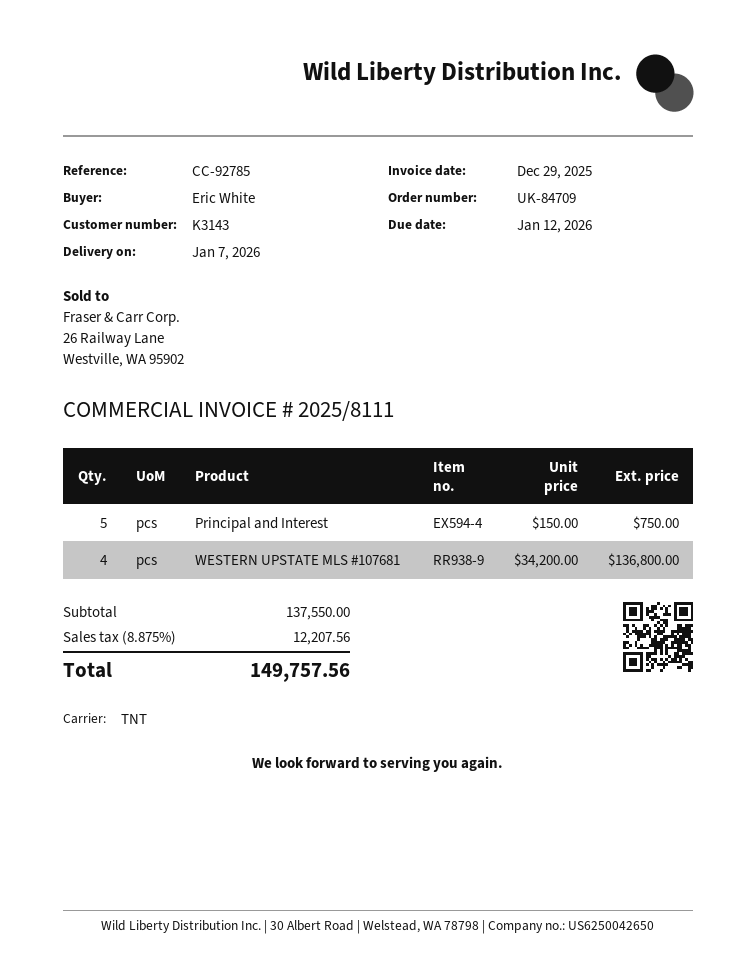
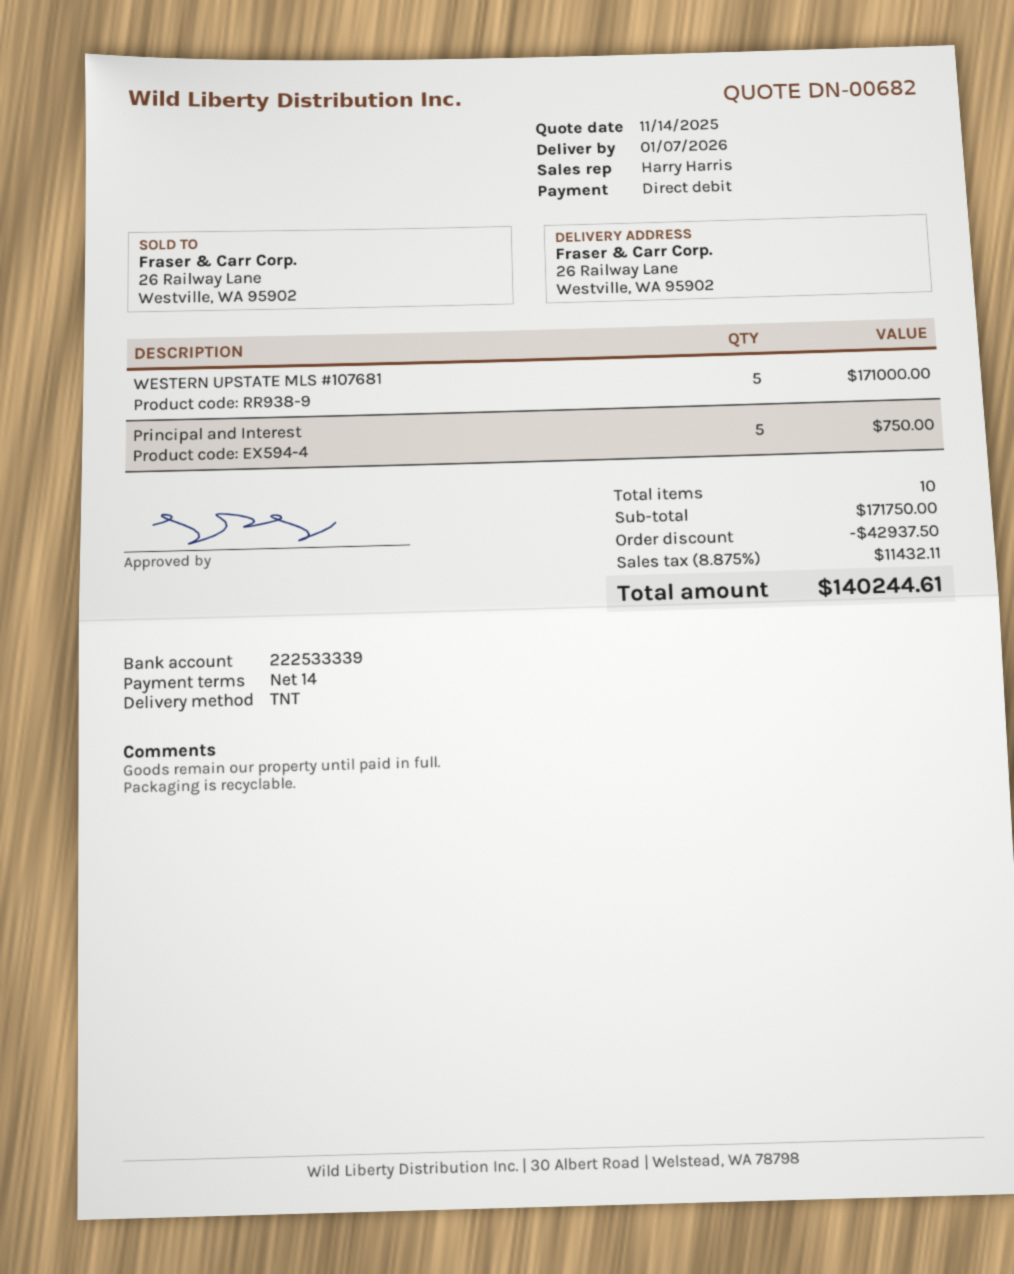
WESTERN UPSTATE MLS #107681: 4 for 136800.00 -> 5 for 171000.00
subtotal: 137550.00 -> 171750.00
discount: none -> 42937.50
tax: 8.875% = 12207.56 -> 8.875% = 11432.11
total: 149757.56 -> 140244.61

